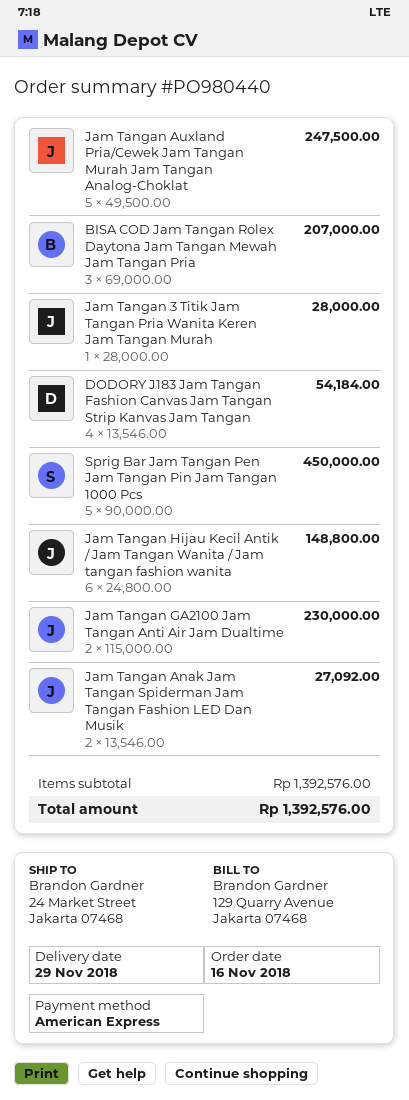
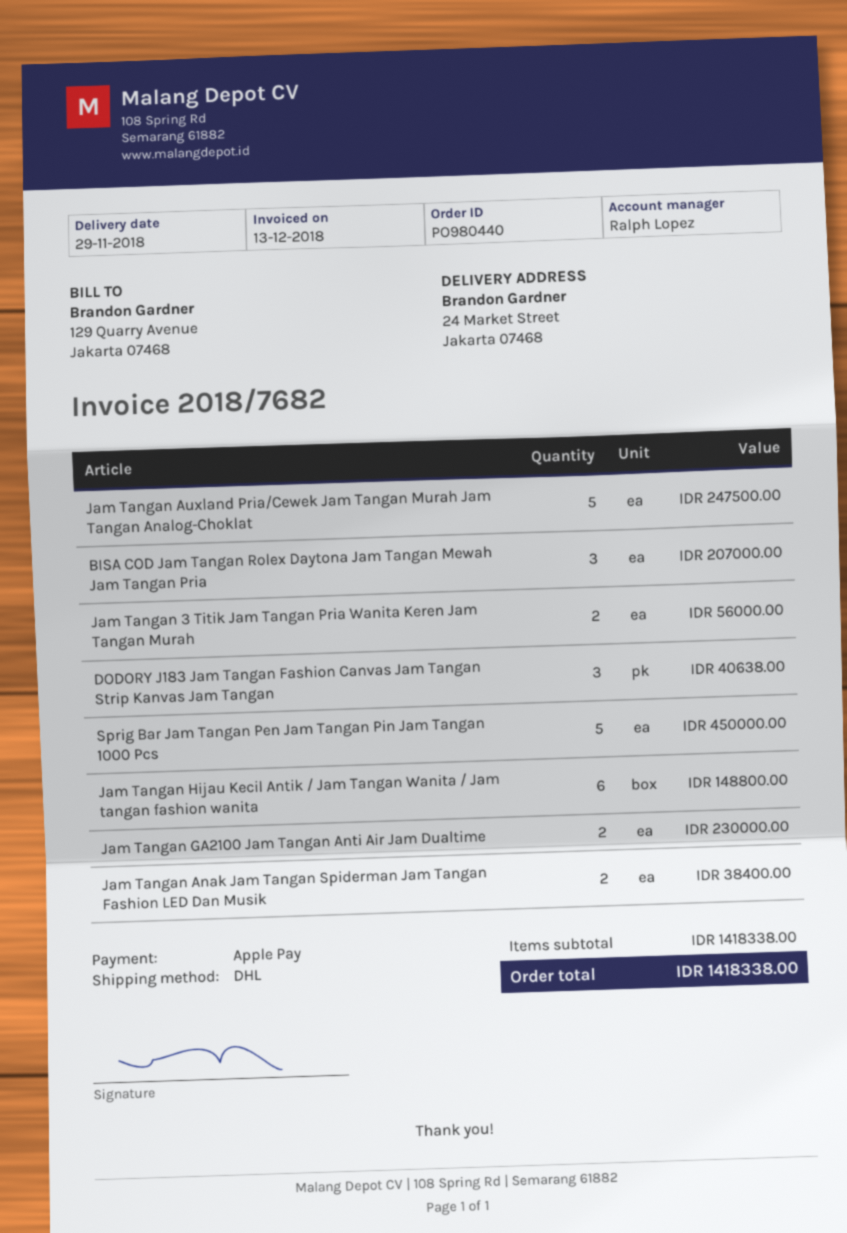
payment method: American Express -> Apple Pay
Jam Tangan 3 Titik Jam Tangan Pria Wanita Keren Jam Tangan Murah: 1 for 28000.00 -> 2 for 56000.00
DODORY J183 Jam Tangan Fashion Canvas Jam Tangan Strip Kanvas Jam Tangan: 4 for 54184.00 -> 3 for 40638.00
Jam Tangan Anak Jam Tangan Spiderman Jam Tangan Fashion LED Dan Musik: 2 for 27092.00 -> 2 for 38400.00
subtotal: 1392576.00 -> 1418338.00
total: 1392576.00 -> 1418338.00

